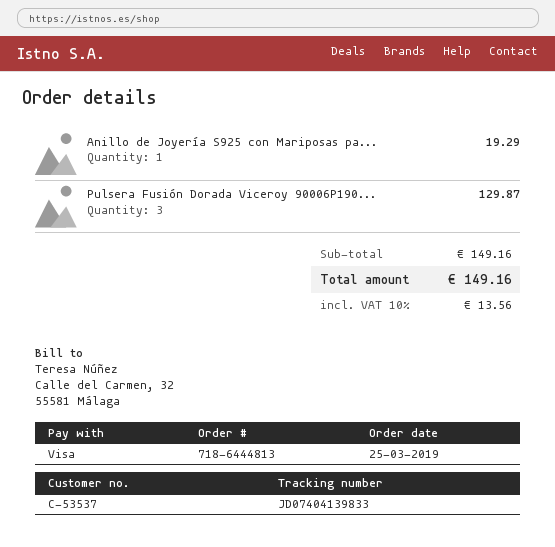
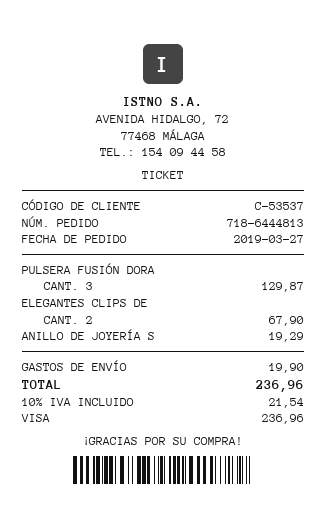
order date: 2019-03-25 -> 2019-03-27
ELEGANTES CLIPS DE: none -> 2 for 67.90
shipping: none -> 19.90
tax: 10% = 13.56 -> 10% = 21.54
total: 149.16 -> 236.96

